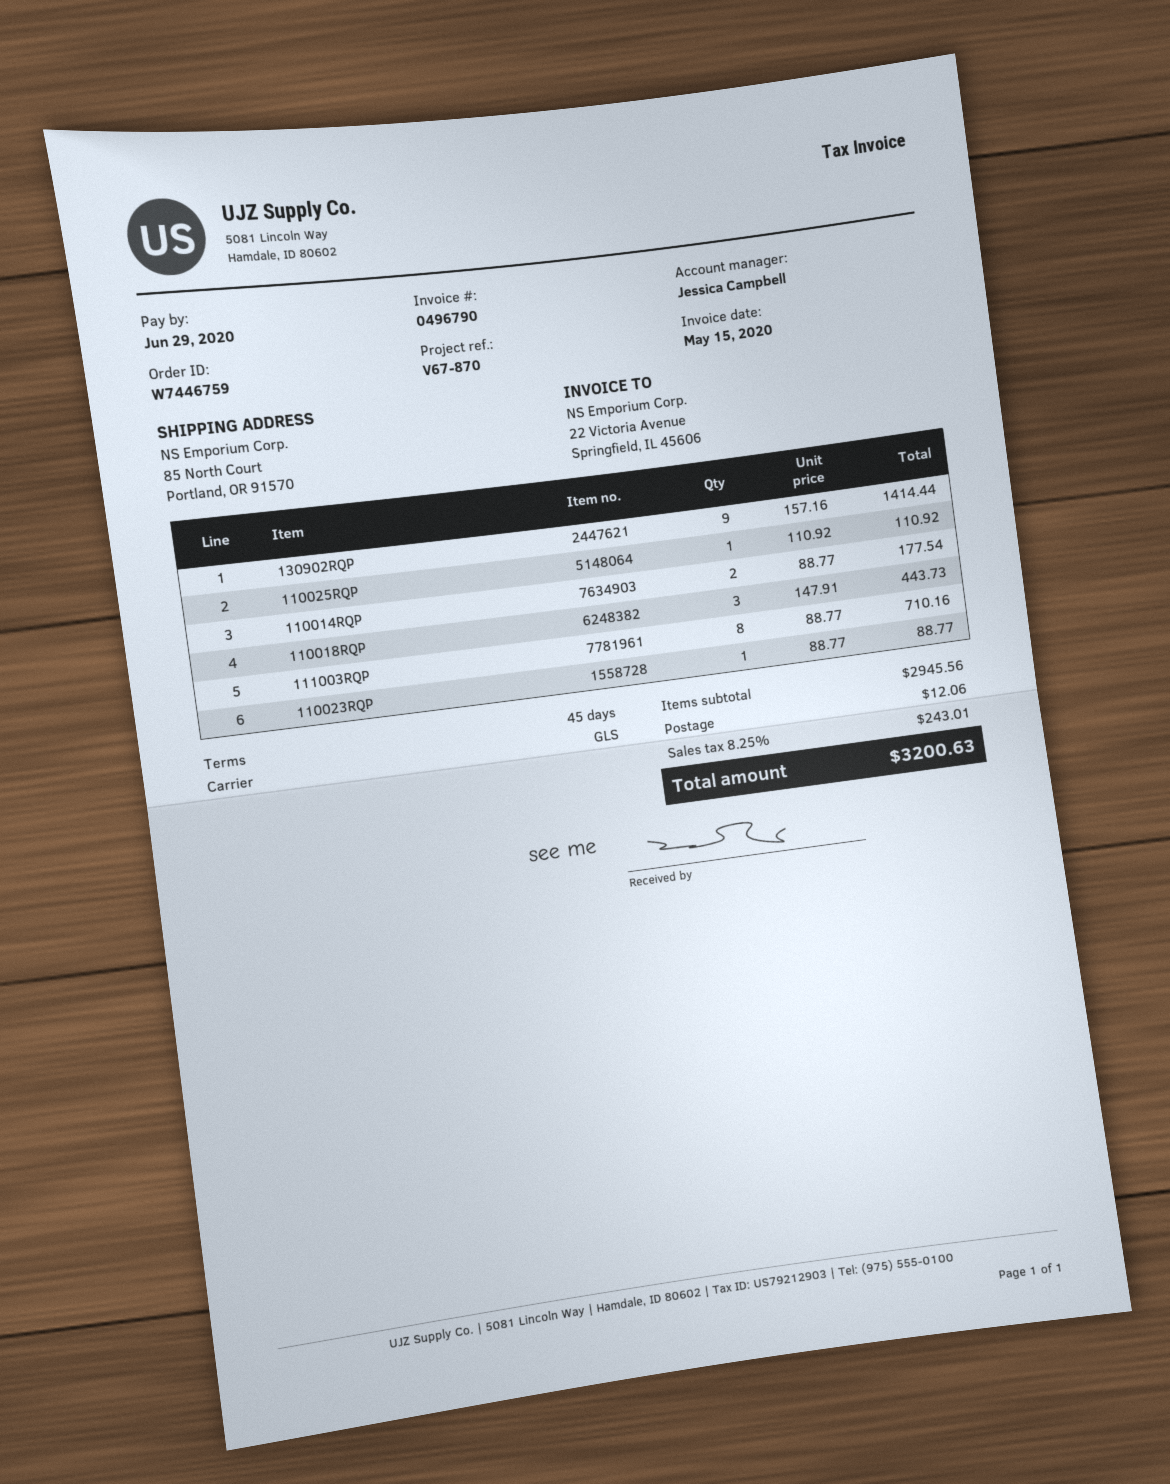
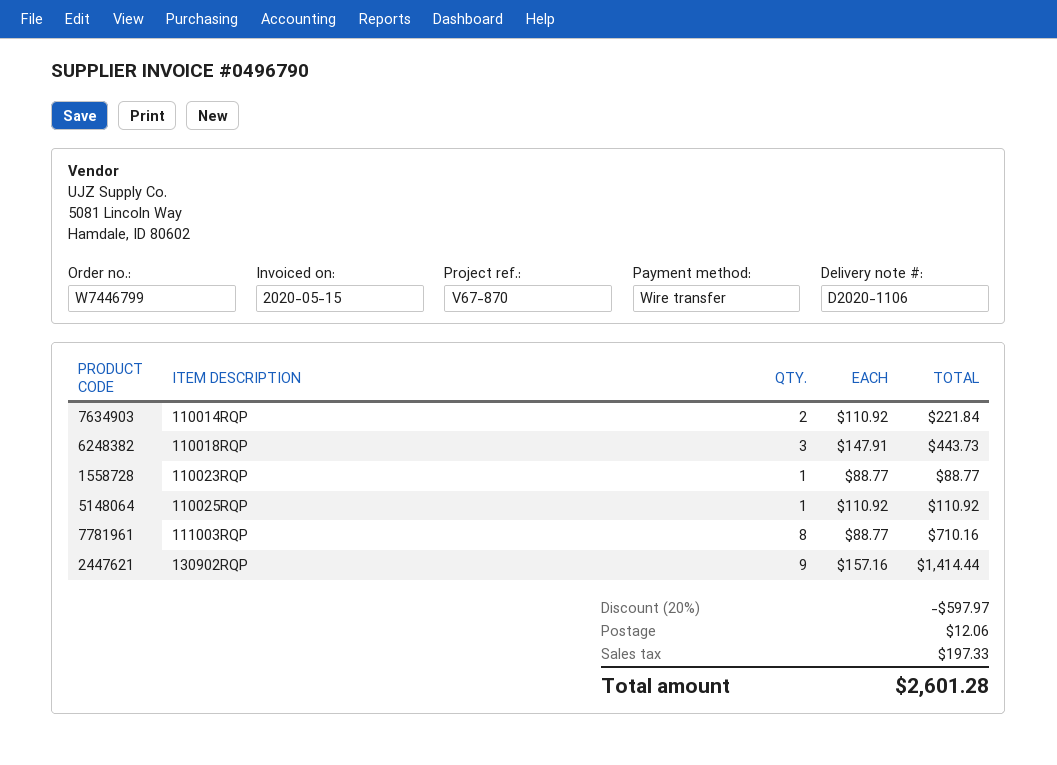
order number: W7446759 -> W7446799
110014RQP: 2 x 88.77 = 177.54 -> 2 x 110.92 = 221.84
discount: none -> 20% = 597.97
tax: 243.01 -> 197.33
total: 3200.63 -> 2601.28

